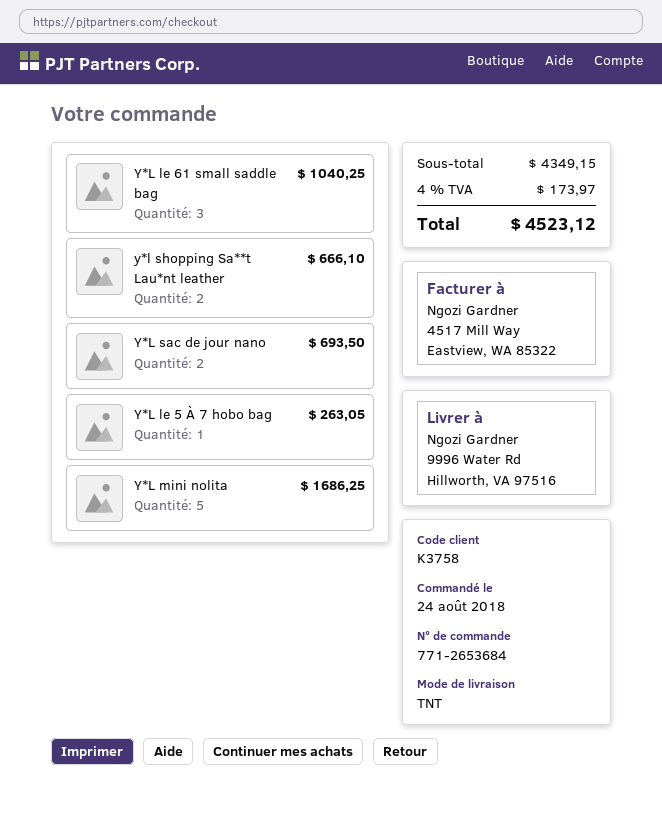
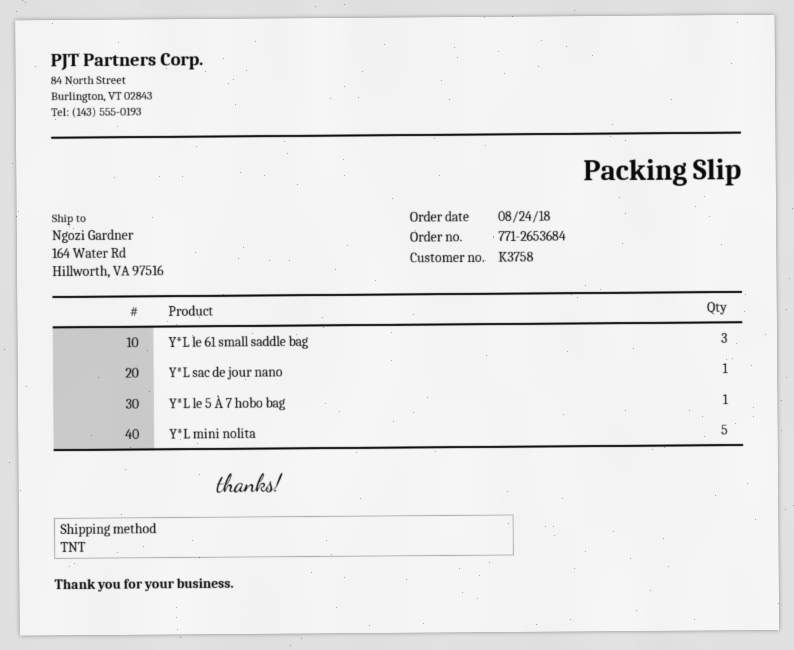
ship to: 9996 Water Rd, Hillworth, VA 97516 -> 164 Water Rd, Hillworth, VA 97516
y*l shopping Sa**t Lau*nt leather: 2 -> none
Y*L sac de jour nano: 2 -> 1

